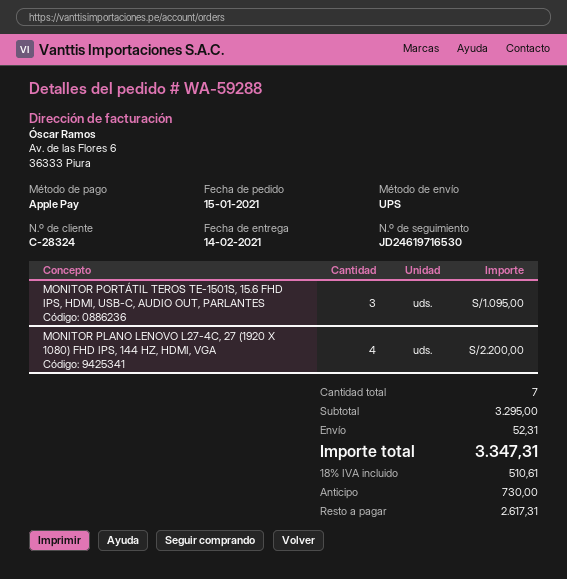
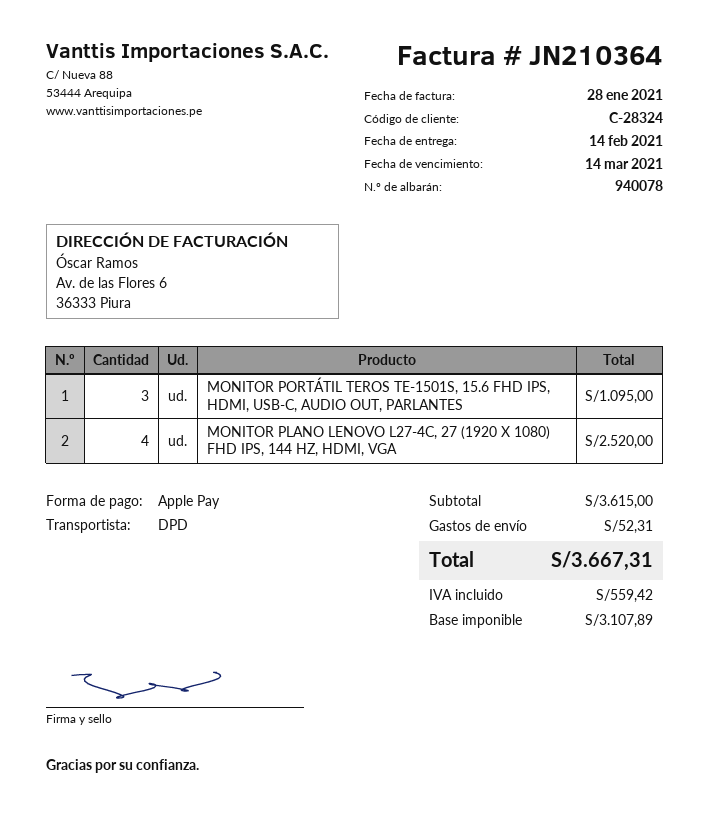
shipping method: UPS -> DPD
MONITOR PLANO LENOVO L27-4C, 27 (1920 X 1080) FHD IPS, 144 HZ, HDMI, VGA: 4 for 2200.00 -> 4 for 2520.00
subtotal: 3295.00 -> 3615.00
tax: 510.61 -> 559.42
total: 3347.31 -> 3667.31

